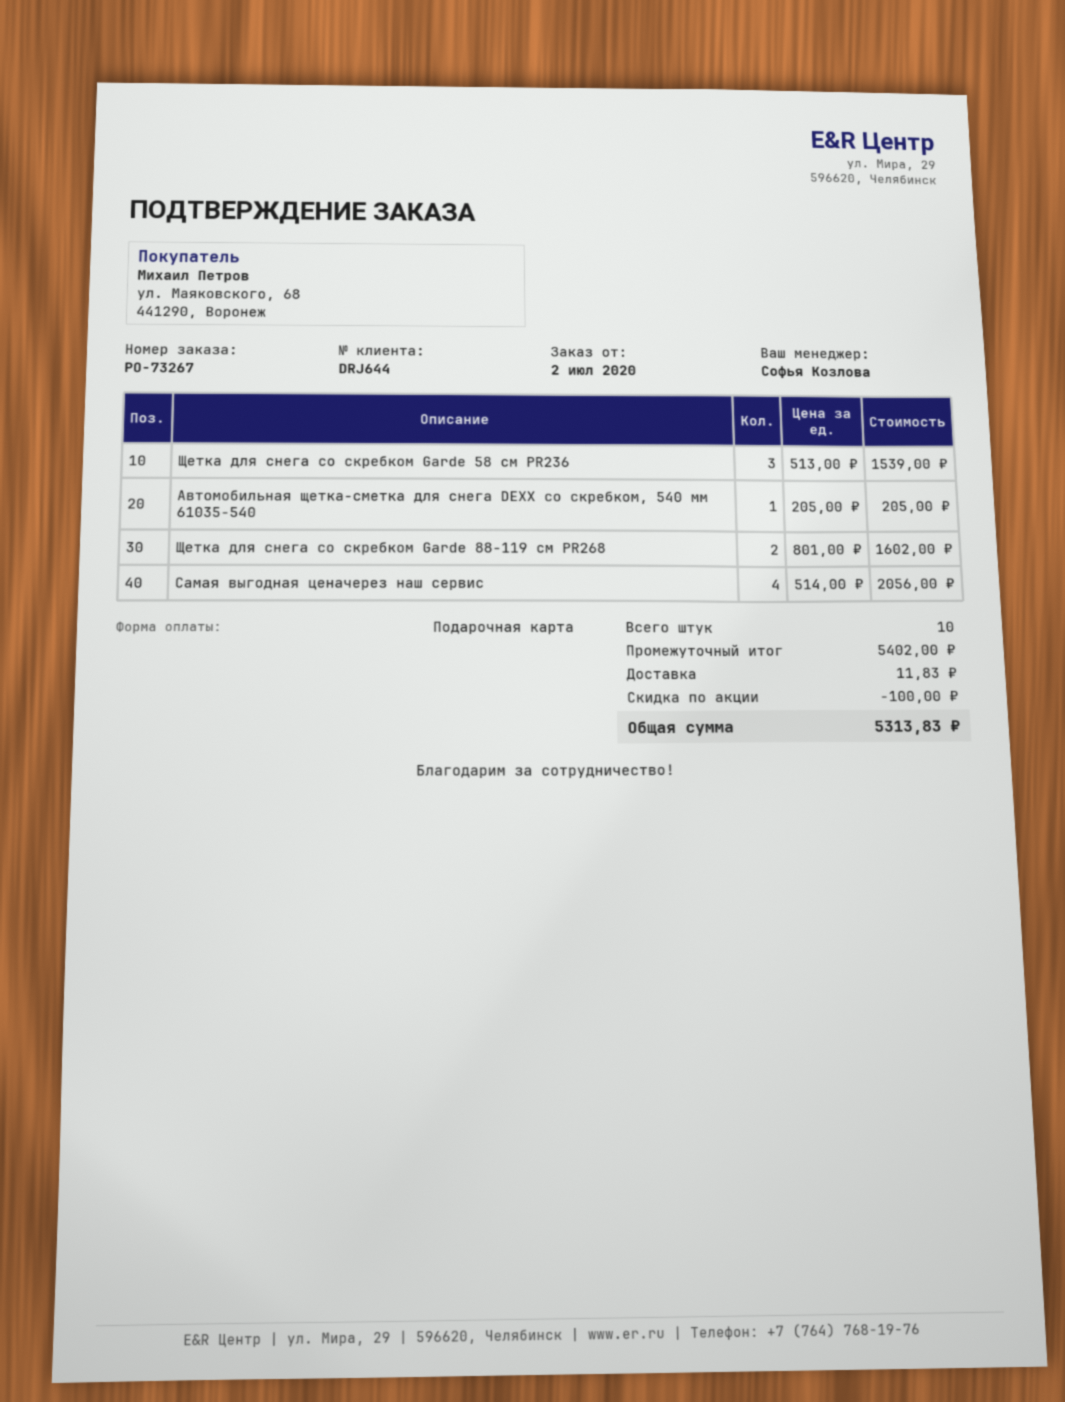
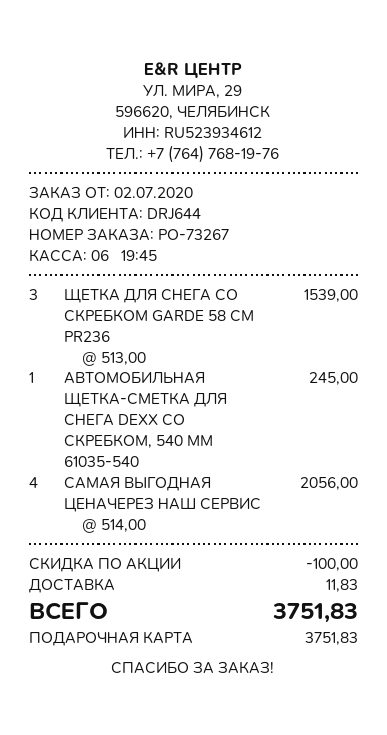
Автомобильная щетка-сметка для снега DEXX со скребком, 540 мм 61035-540: 1 x 205.00 = 205.00 -> 1 x 245.00 = 245.00
Щетка для снега со скребком Garde 88-119 см PR268: 2 x 801.00 = 1602.00 -> none
total: 5313.83 -> 3751.83

